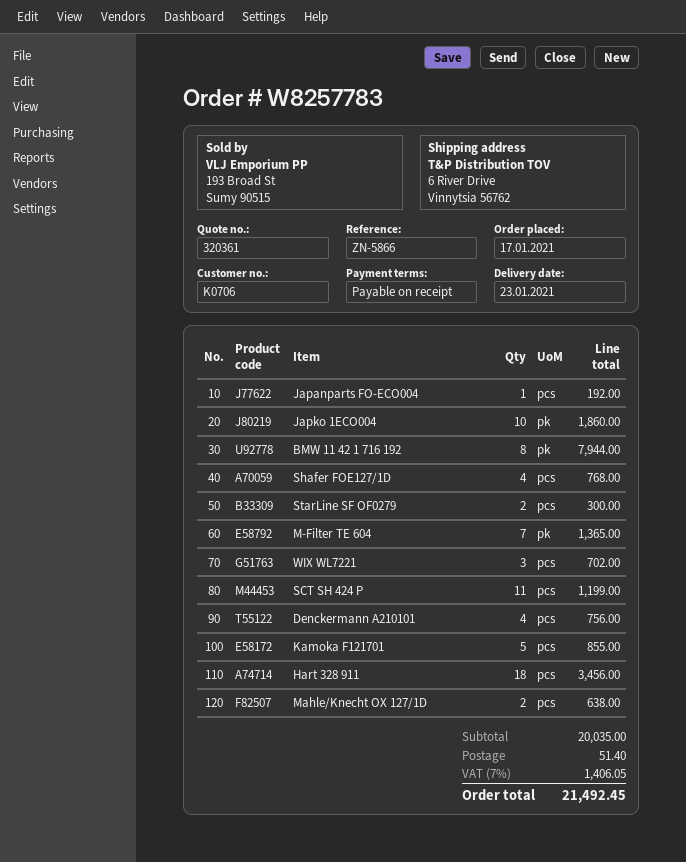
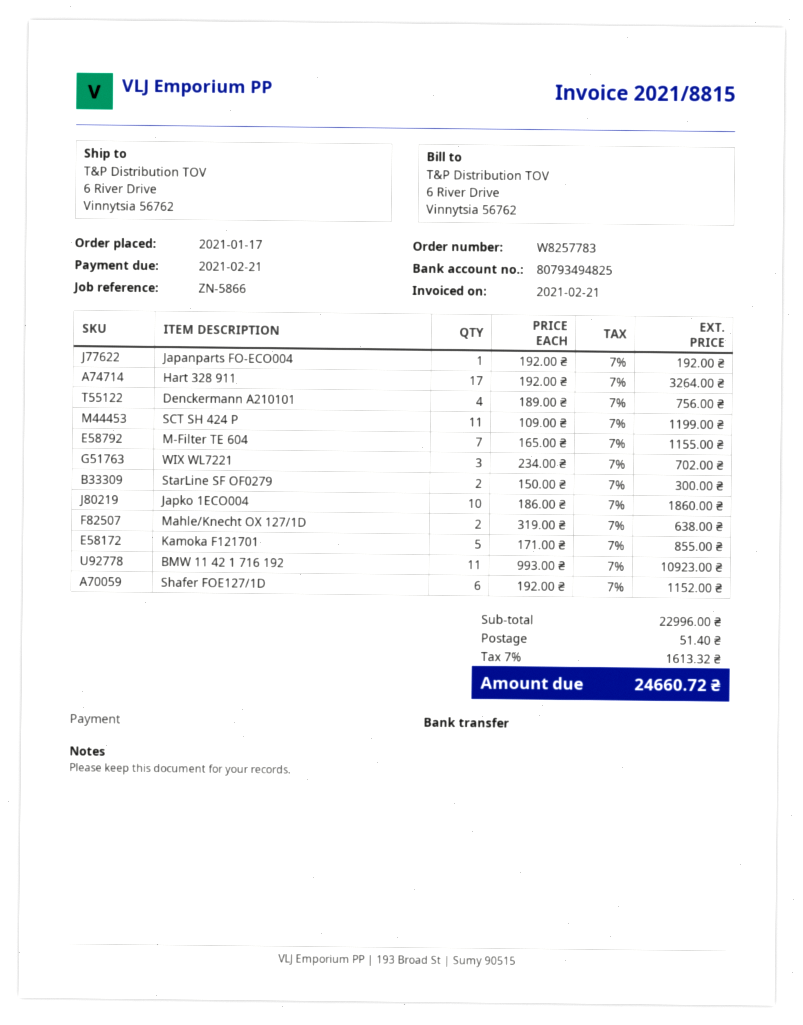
BMW 11 42 1 716 192: 8 for 7944.00 -> 11 for 10923.00
Shafer FOE127/1D: 4 for 768.00 -> 6 for 1152.00
M-Filter TE 604: 7 for 1365.00 -> 7 for 1155.00
Hart 328 911: 18 for 3456.00 -> 17 for 3264.00
subtotal: 20035.00 -> 22996.00
tax: 7% = 1406.05 -> 7% = 1613.32
total: 21492.45 -> 24660.72

